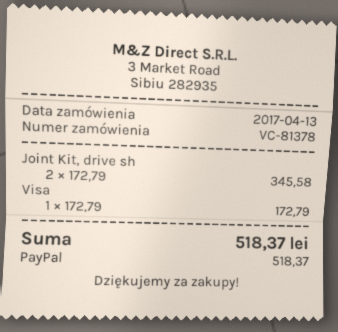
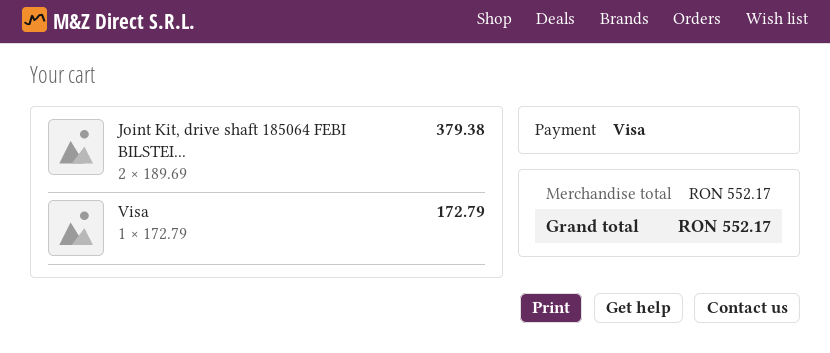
payment method: PayPal -> Visa
Joint Kit, drive sh: 2 x 172.79 = 345.58 -> 2 x 189.69 = 379.38
total: 518.37 -> 552.17

